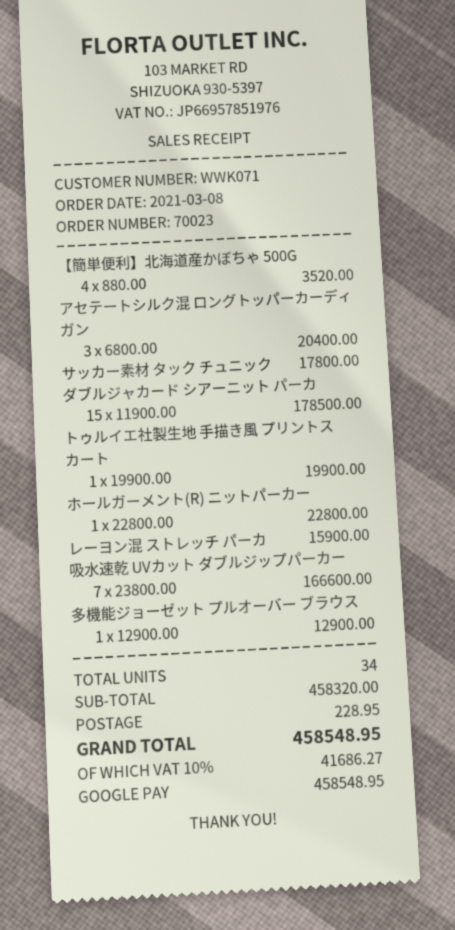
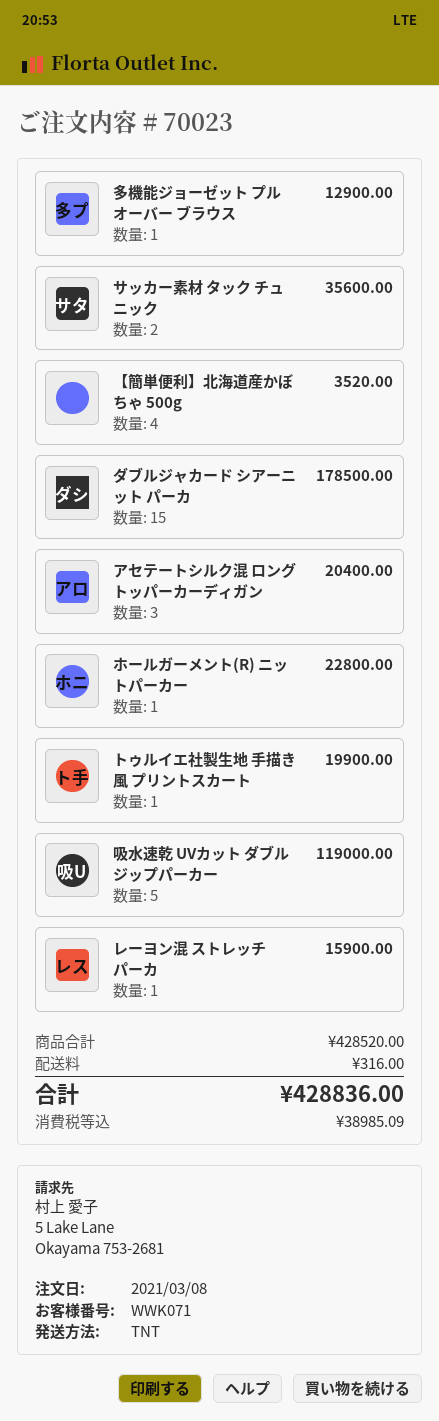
サッカー素材 タック チュニック: 1 for 17800.00 -> 2 for 35600.00
吸水速乾 UVカット ダブルジップパーカー: 7 for 166600.00 -> 5 for 119000.00
subtotal: 458320.00 -> 428520.00
shipping: 228.95 -> 316.00
tax: 41686.27 -> 38985.09
total: 458548.95 -> 428836.00

